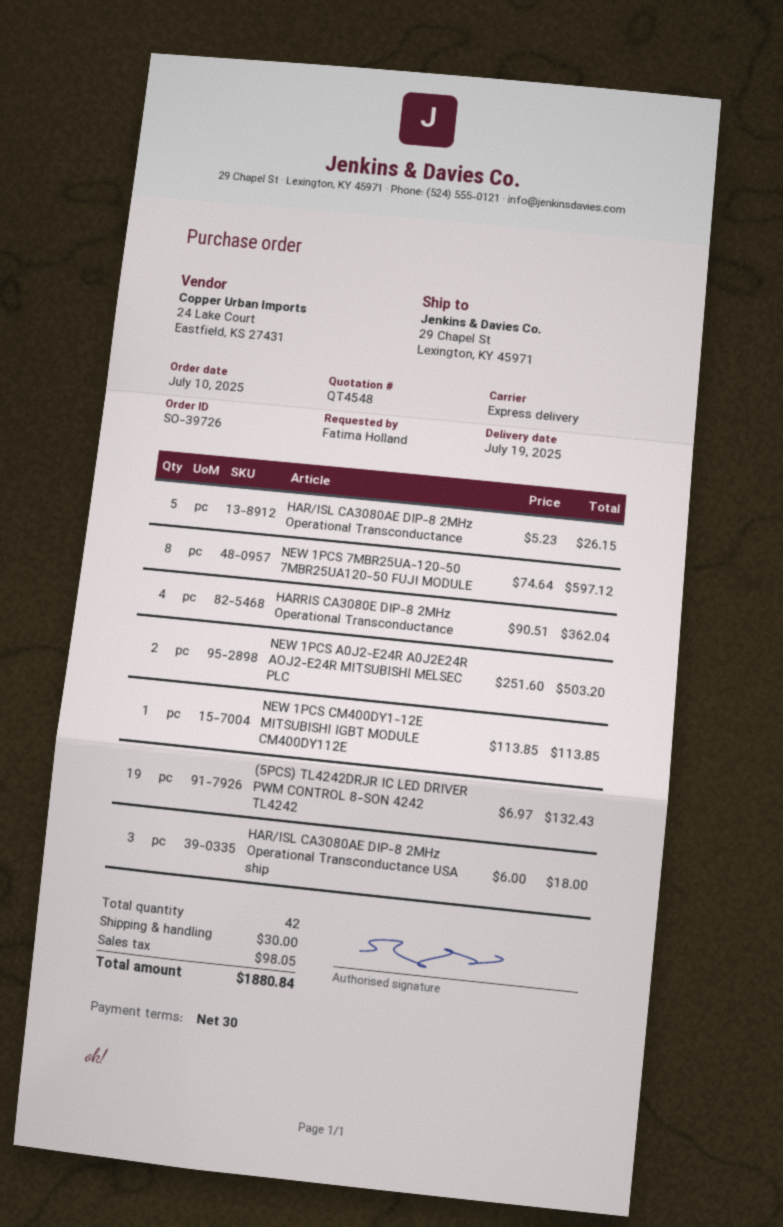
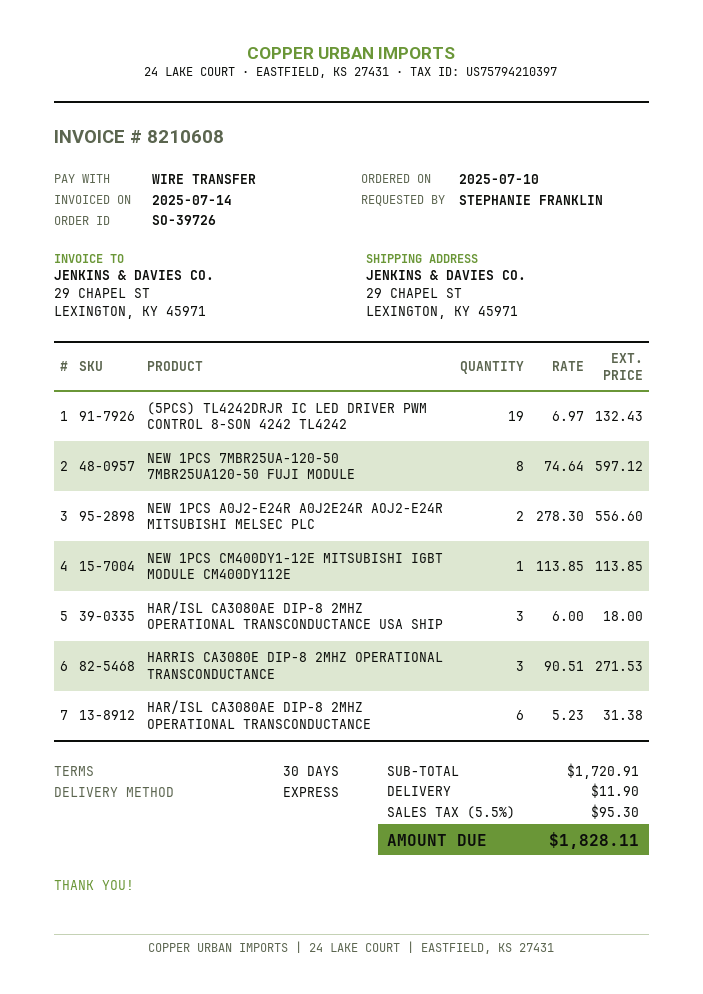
ordered by: Fatima Holland -> STEPHANIE FRANKLIN
HAR/ISL CA3080AE DIP-8 2MHz Operational Transconductance: 5 x 5.23 = 26.15 -> 6 x 5.23 = 31.38
HARRIS CA3080E DIP-8 2MHz Operational Transconductance: 4 x 90.51 = 362.04 -> 3 x 90.51 = 271.53
NEW 1PCS A0J2-E24R A0J2E24R AOJ2-E24R MITSUBISHI MELSEC PLC: 2 x 251.60 = 503.20 -> 2 x 278.30 = 556.60
shipping: 30.00 -> 11.90
tax: 98.05 -> 95.30
total: 1880.84 -> 1828.11

